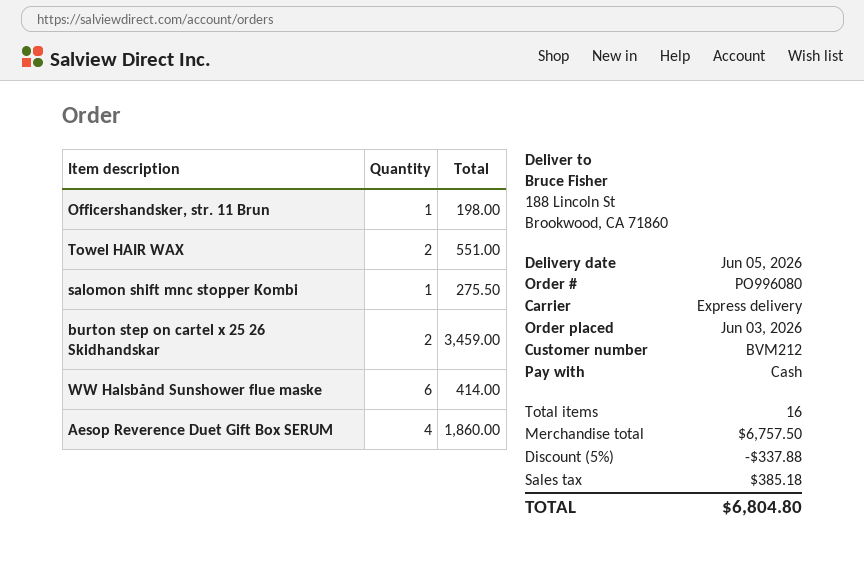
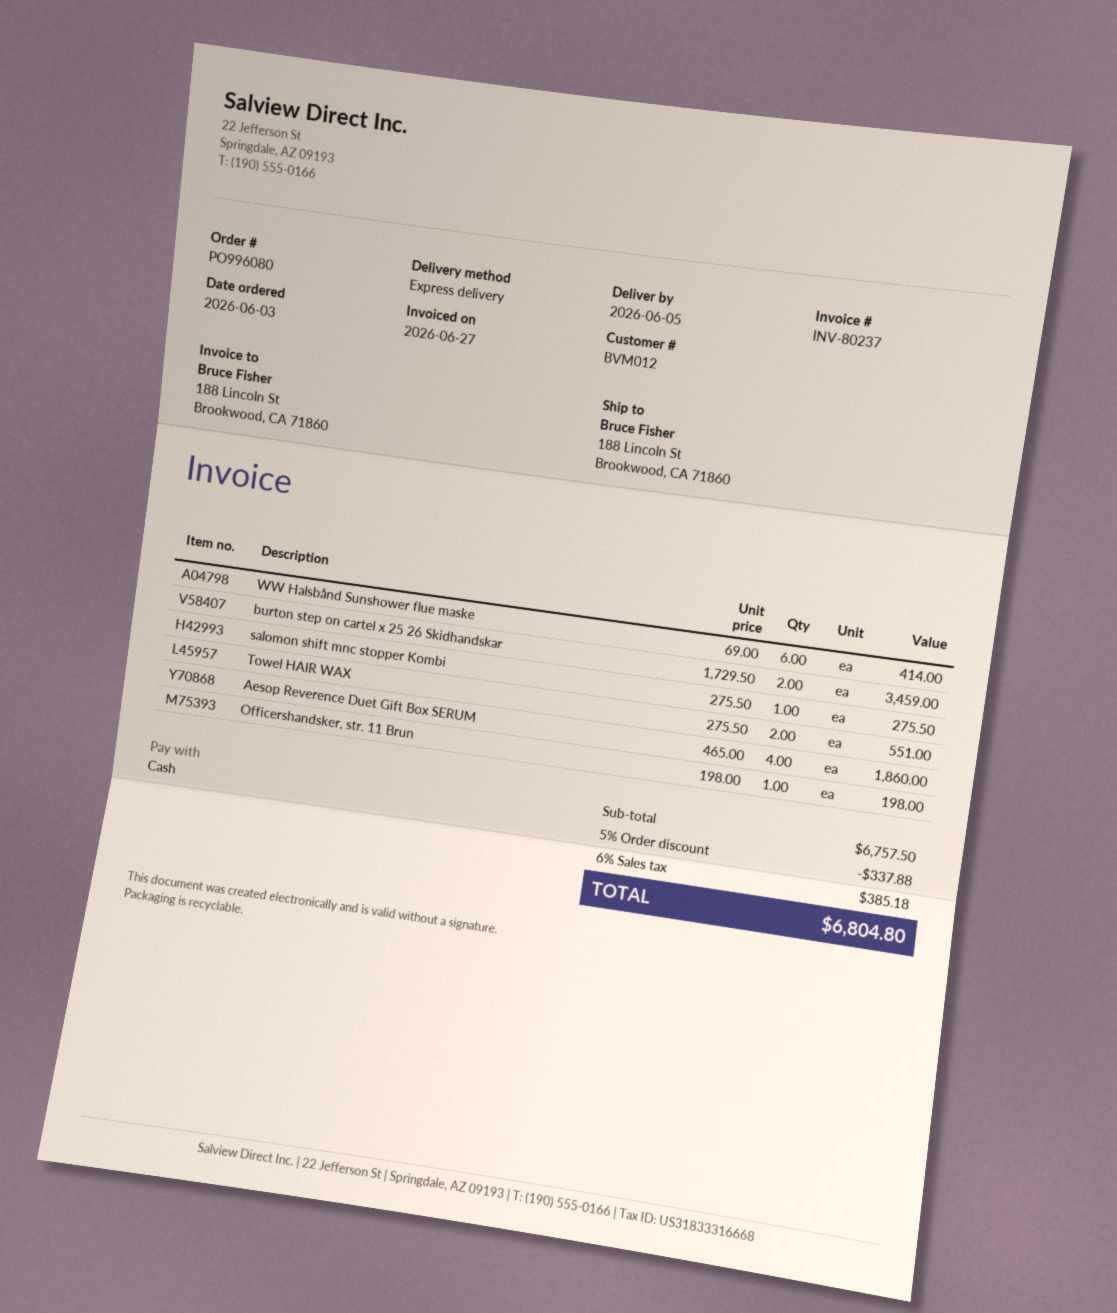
customer number: BVM212 -> BVM012

